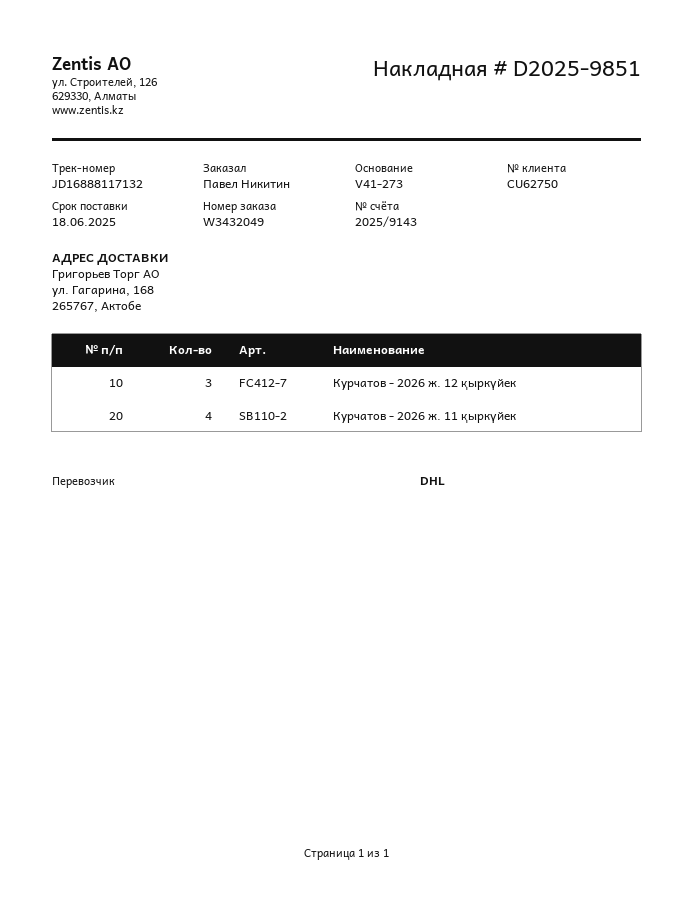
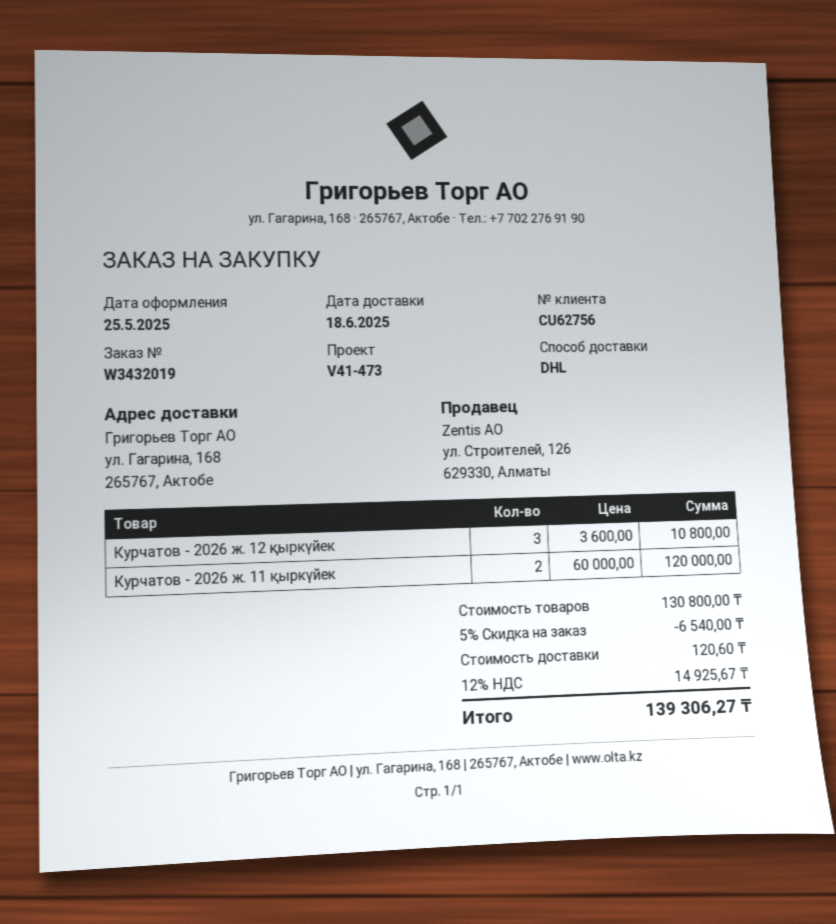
order number: W3432049 -> W3432019
customer number: CU62750 -> CU62756
reference: V41-273 -> V41-473
Курчатов - 2026 ж. 11 қыркүйек: 4 -> 2

